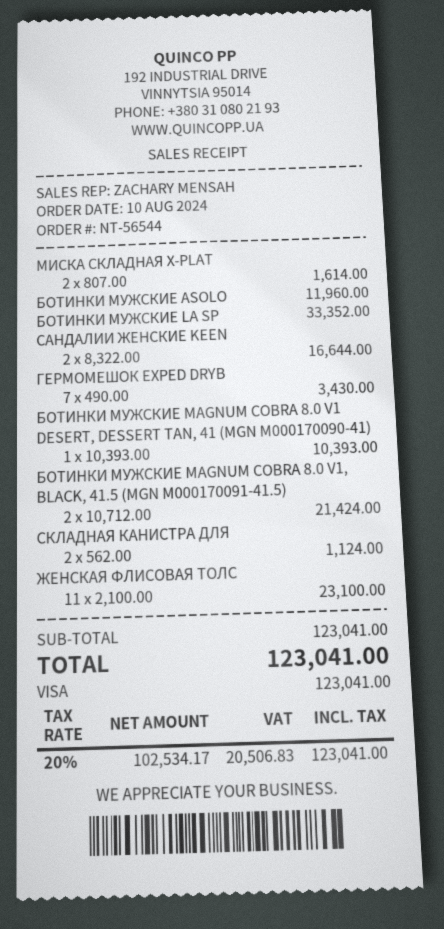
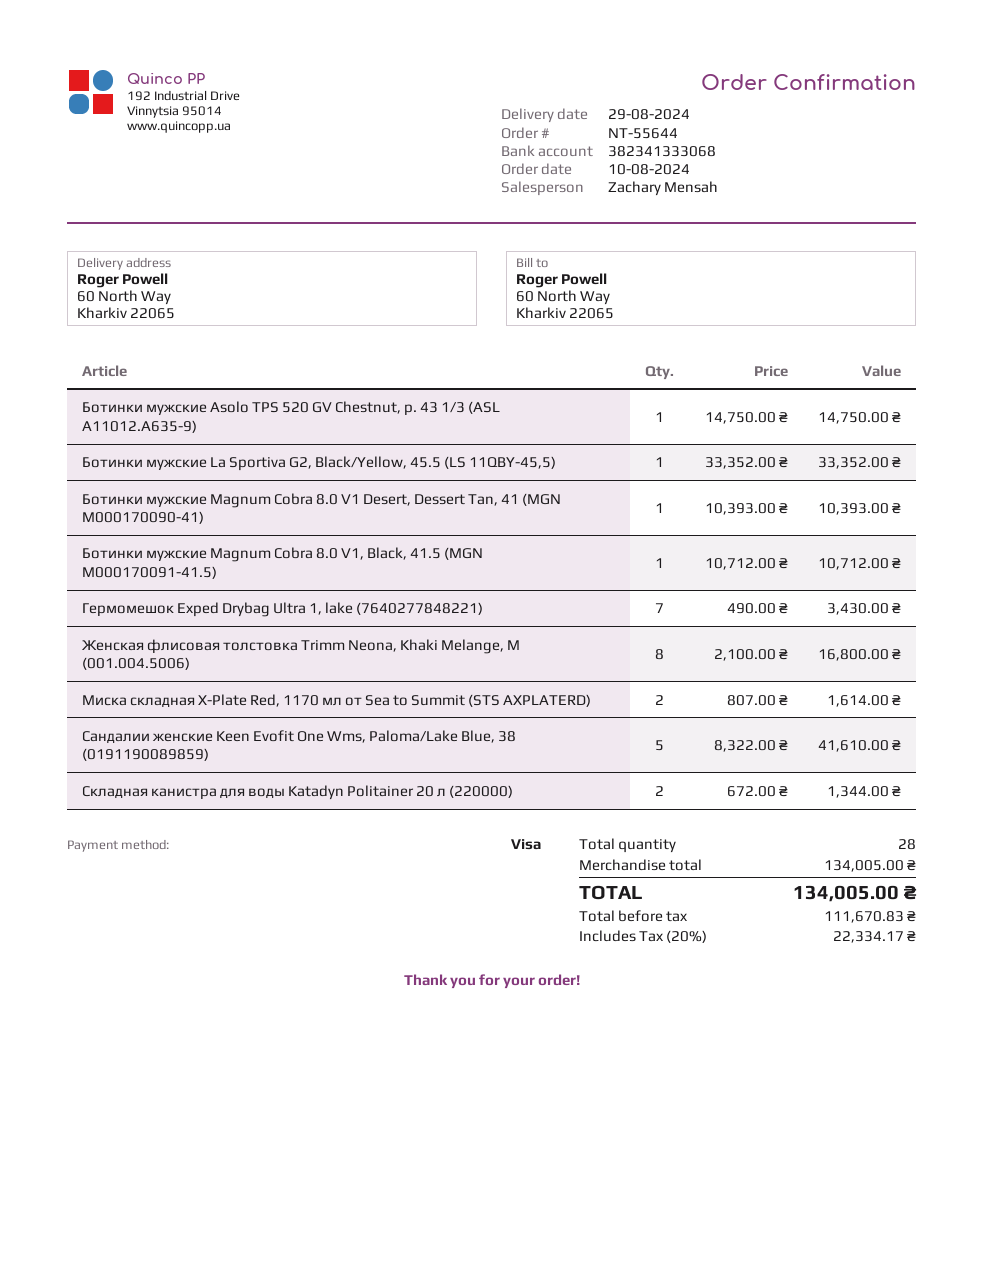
order number: NT-56544 -> NT-55644
БОТИНКИ МУЖСКИЕ ASOLO: 1 x 11960.00 = 11960.00 -> 1 x 14750.00 = 14750.00
САНДАЛИИ ЖЕНСКИЕ KEEN: 2 x 8322.00 = 16644.00 -> 5 x 8322.00 = 41610.00
БОТИНКИ МУЖСКИЕ MAGNUM COBRA 8.0 V1, BLACK, 41.5 (MGN M000170091-41.5): 2 x 10712.00 = 21424.00 -> 1 x 10712.00 = 10712.00
СКЛАДНАЯ КАНИСТРА ДЛЯ: 2 x 562.00 = 1124.00 -> 2 x 672.00 = 1344.00
ЖЕНСКАЯ ФЛИСОВАЯ ТОЛС: 11 x 2100.00 = 23100.00 -> 8 x 2100.00 = 16800.00
subtotal: 123041.00 -> 134005.00
net: 102534.17 -> 111670.83
tax: 20% = 20506.83 -> 20% = 22334.17
total: 123041.00 -> 134005.00

